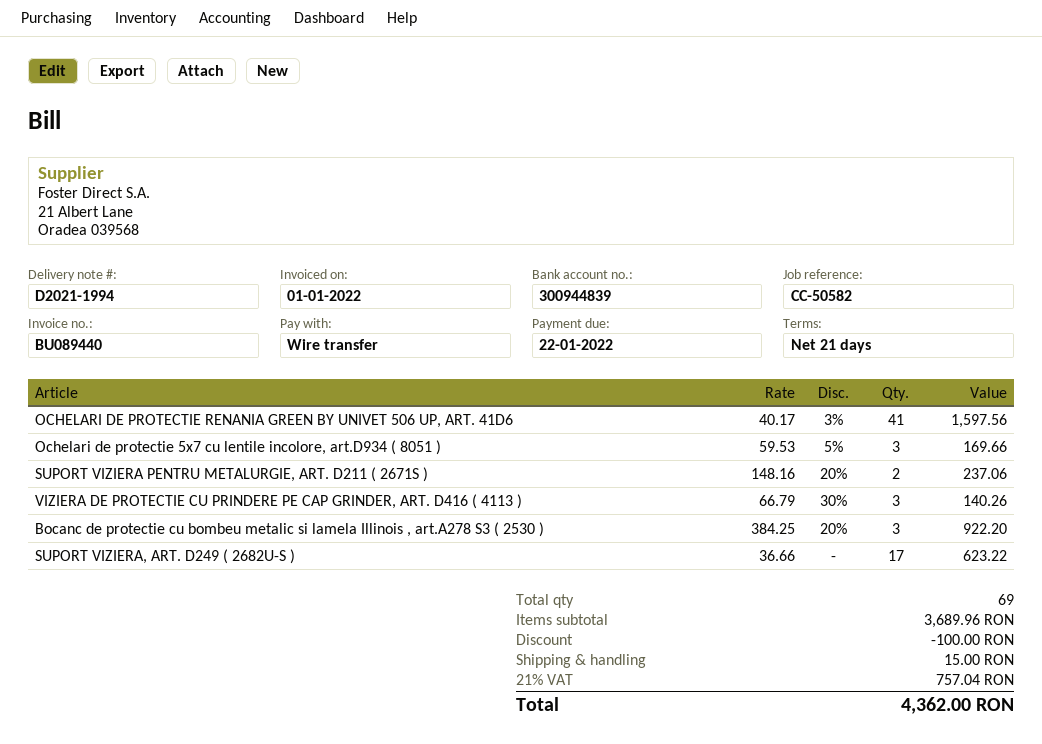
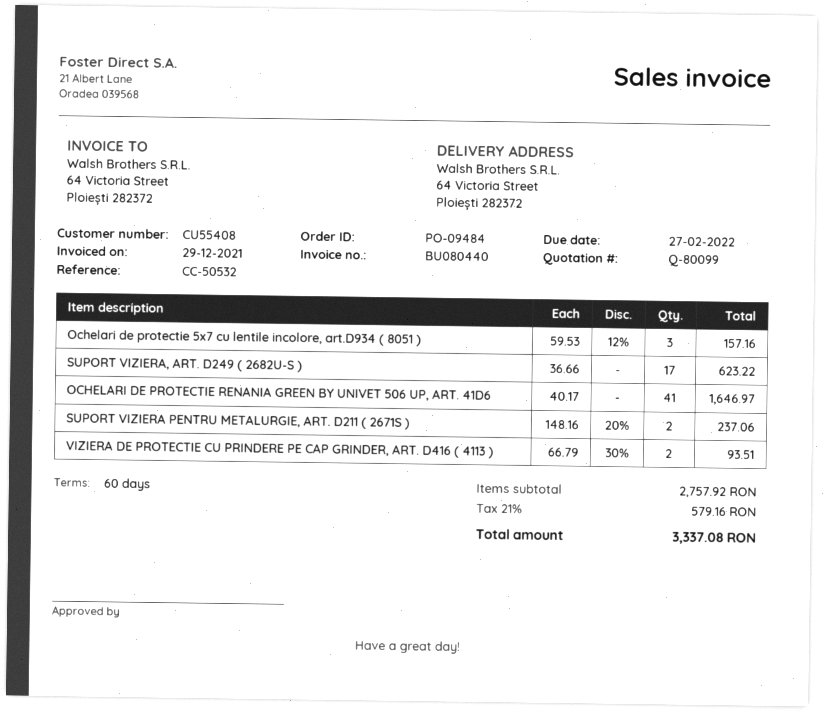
invoice number: BU089440 -> BU080440
invoice date: 2022-01-01 -> 2021-12-29
payment terms: 21 days -> 60 days
due date: 2022-01-22 -> 2022-02-27
reference: CC-50582 -> CC-50532
OCHELARI DE PROTECTIE RENANIA GREEN BY UNIVET 506 UP, ART. 41D6: 41 x 40.17 - 3% = 1597.56 -> 41 x 40.17 = 1646.97
Ochelari de protectie 5x7 cu lentile incolore, art.D934 ( 8051 ): 3 x 59.53 - 5% = 169.66 -> 3 x 59.53 - 12% = 157.16
VIZIERA DE PROTECTIE CU PRINDERE PE CAP GRINDER, ART. D416 ( 4113 ): 3 x 66.79 - 30% = 140.26 -> 2 x 66.79 - 30% = 93.51
Bocanc de protectie cu bombeu metalic si lamela Illinois , art.A278 S3 ( 2530 ): 3 x 384.25 - 20% = 922.20 -> none
subtotal: 3689.96 -> 2757.92
discount: 100.00 -> none
shipping: 15.00 -> none
tax: 21% = 757.04 -> 21% = 579.16
total: 4362.00 -> 3337.08

